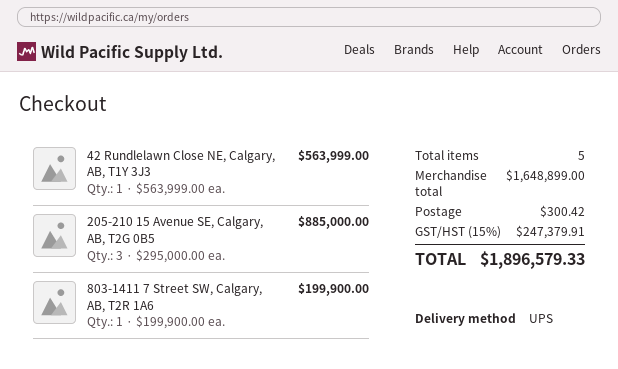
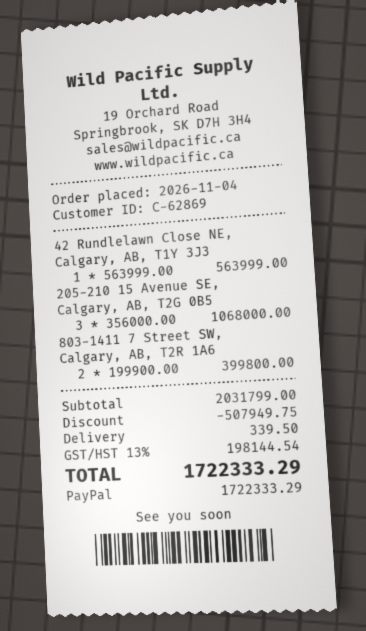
205-210 15 Avenue SE, Calgary, AB, T2G 0B5: 3 x 295000.00 = 885000.00 -> 3 x 356000.00 = 1068000.00
803-1411 7 Street SW, Calgary, AB, T2R 1A6: 1 x 199900.00 = 199900.00 -> 2 x 199900.00 = 399800.00
subtotal: 1648899.00 -> 2031799.00
discount: none -> 507949.75
shipping: 300.42 -> 339.50
tax: 15% = 247379.91 -> 13% = 198144.54
total: 1896579.33 -> 1722333.29

